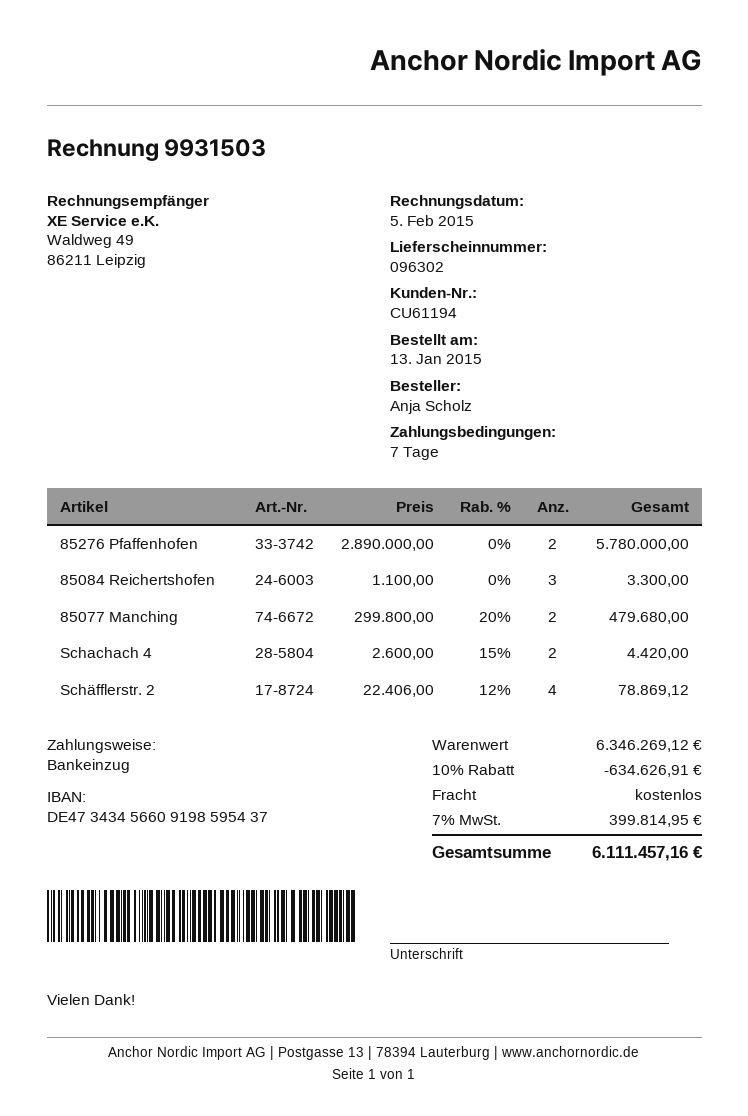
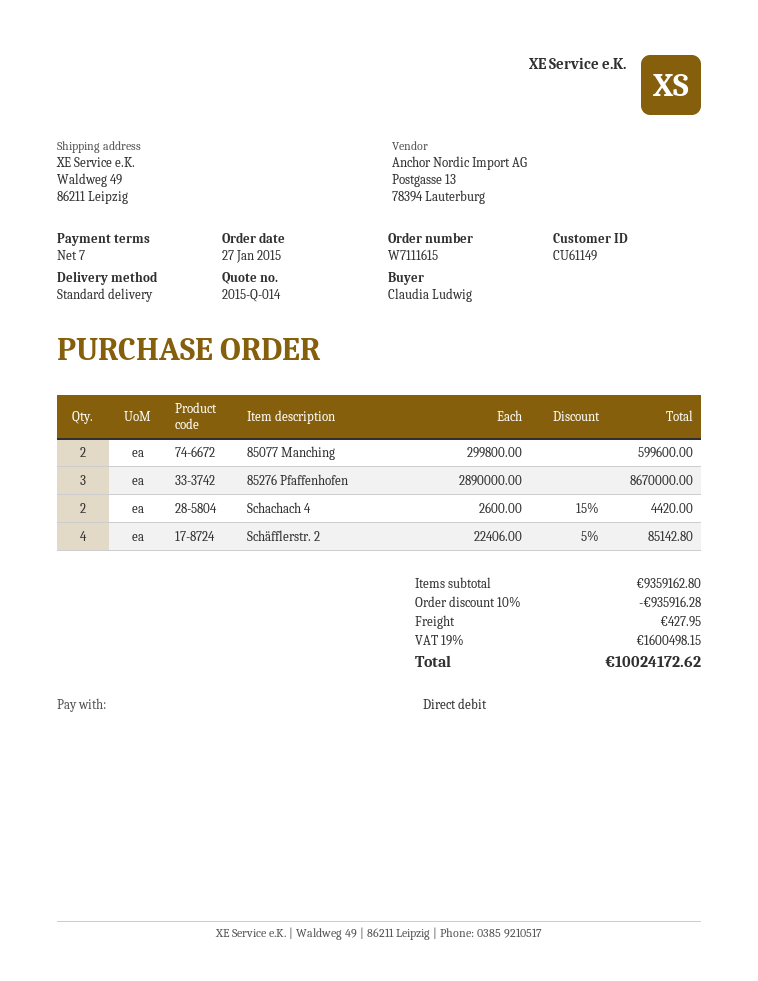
order date: 2015-01-13 -> 2015-01-27
customer number: CU61194 -> CU61149
ordered by: Anja Scholz -> Claudia Ludwig
85276 Pfaffenhofen: 2 x 2890000.00 = 5780000.00 -> 3 x 2890000.00 = 8670000.00
85084 Reichertshofen: 3 x 1100.00 = 3300.00 -> none
85077 Manching: 2 x 299800.00 - 20% = 479680.00 -> 2 x 299800.00 = 599600.00
Schäfflerstr. 2: 4 x 22406.00 - 12% = 78869.12 -> 4 x 22406.00 - 5% = 85142.80
subtotal: 6346269.12 -> 9359162.80
discount: 10% = 634626.91 -> 10% = 935916.28
shipping: 0.00 -> 427.95
tax: 7% = 399814.95 -> 19% = 1600498.15
total: 6111457.16 -> 10024172.62

